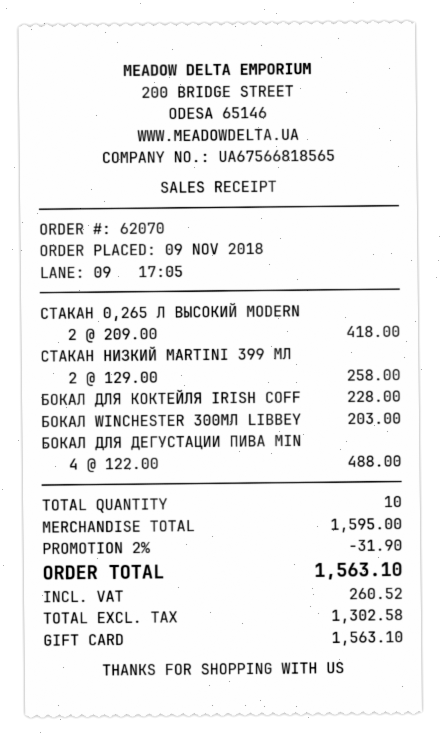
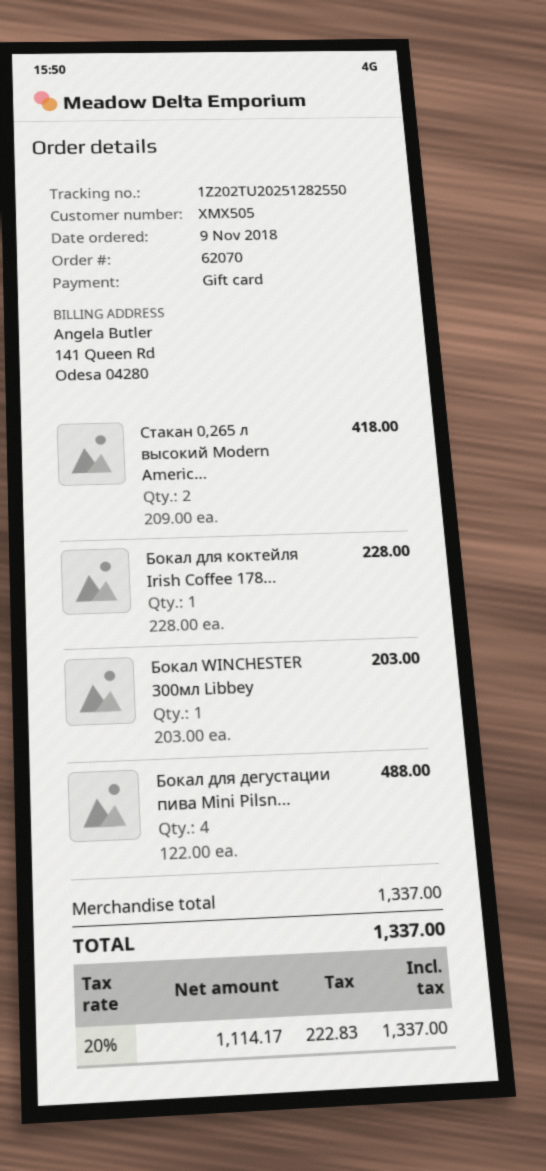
СТАКАН НИЗКИЙ MARTINI 399 МЛ: 2 x 129.00 = 258.00 -> none
subtotal: 1595.00 -> 1337.00
discount: 2% = 31.90 -> none
net: 1302.58 -> 1114.17
tax: 260.52 -> 222.83
total: 1563.10 -> 1337.00

